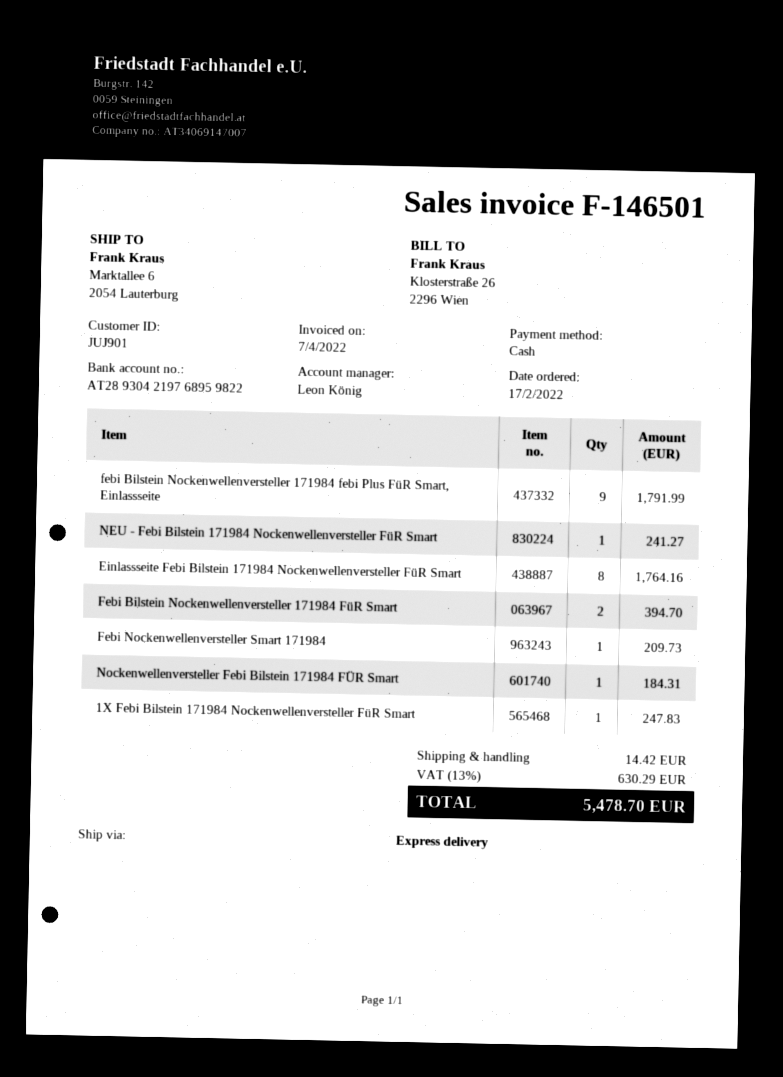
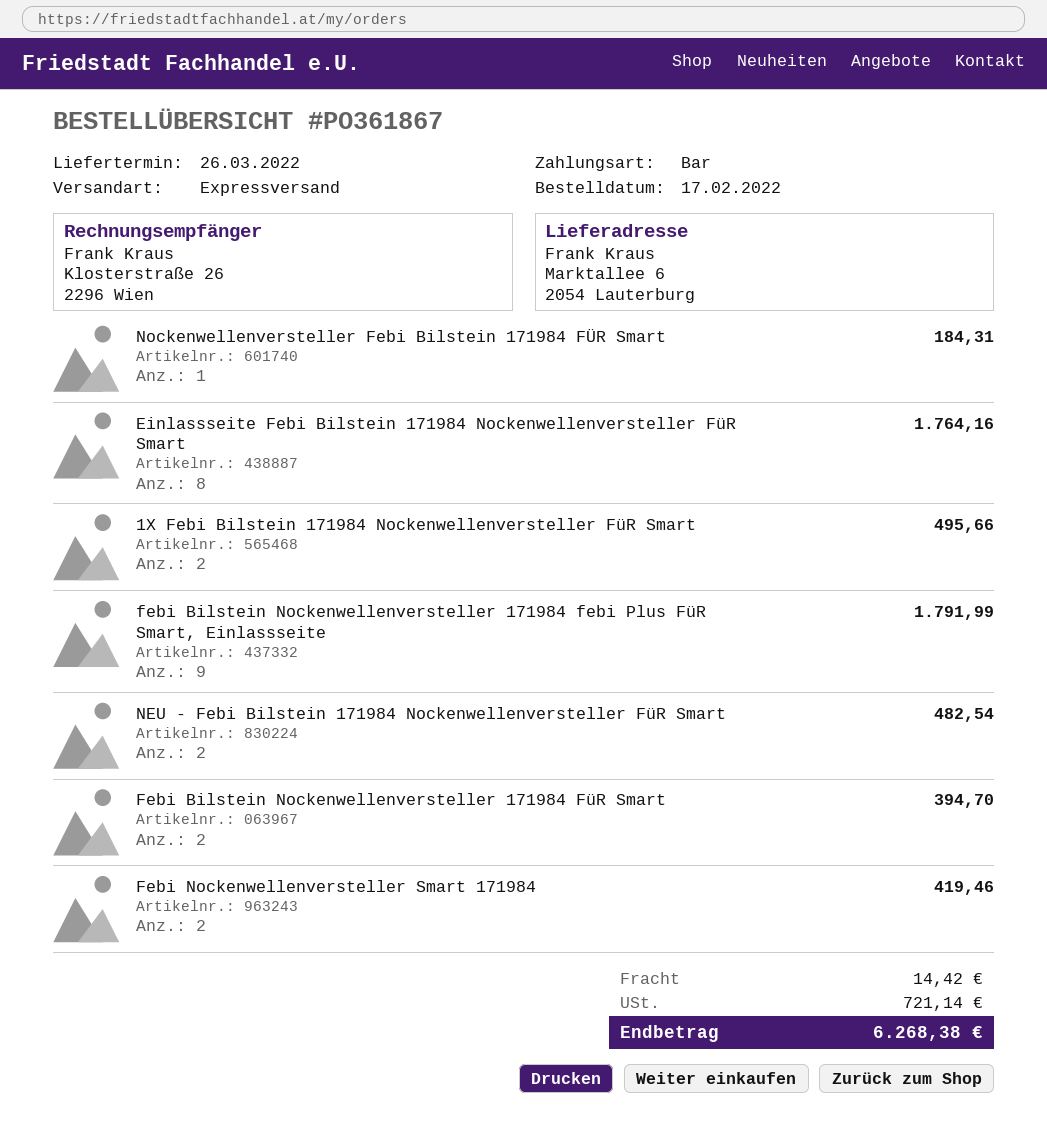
NEU - Febi Bilstein 171984 Nockenwellenversteller FüR Smart: 1 for 241.27 -> 2 for 482.54
Febi Nockenwellenversteller Smart 171984: 1 for 209.73 -> 2 for 419.46
1X Febi Bilstein 171984 Nockenwellenversteller FüR Smart: 1 for 247.83 -> 2 for 495.66
tax: 630.29 -> 721.14
total: 5478.70 -> 6268.38

